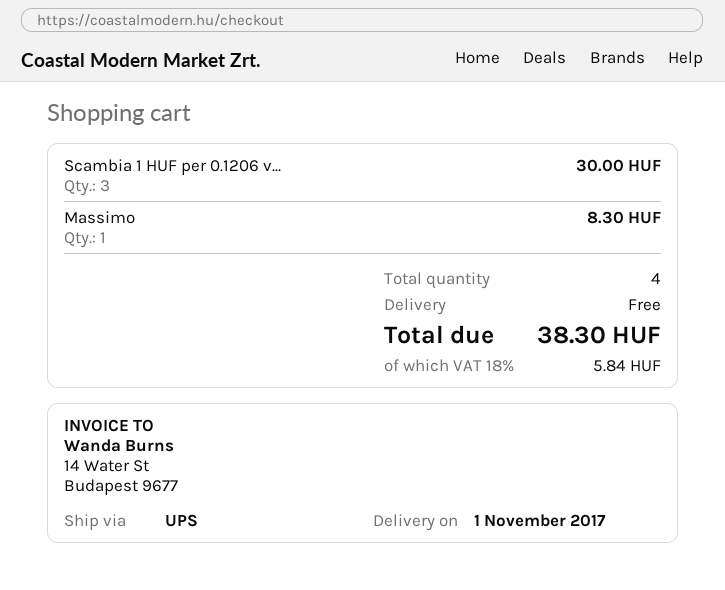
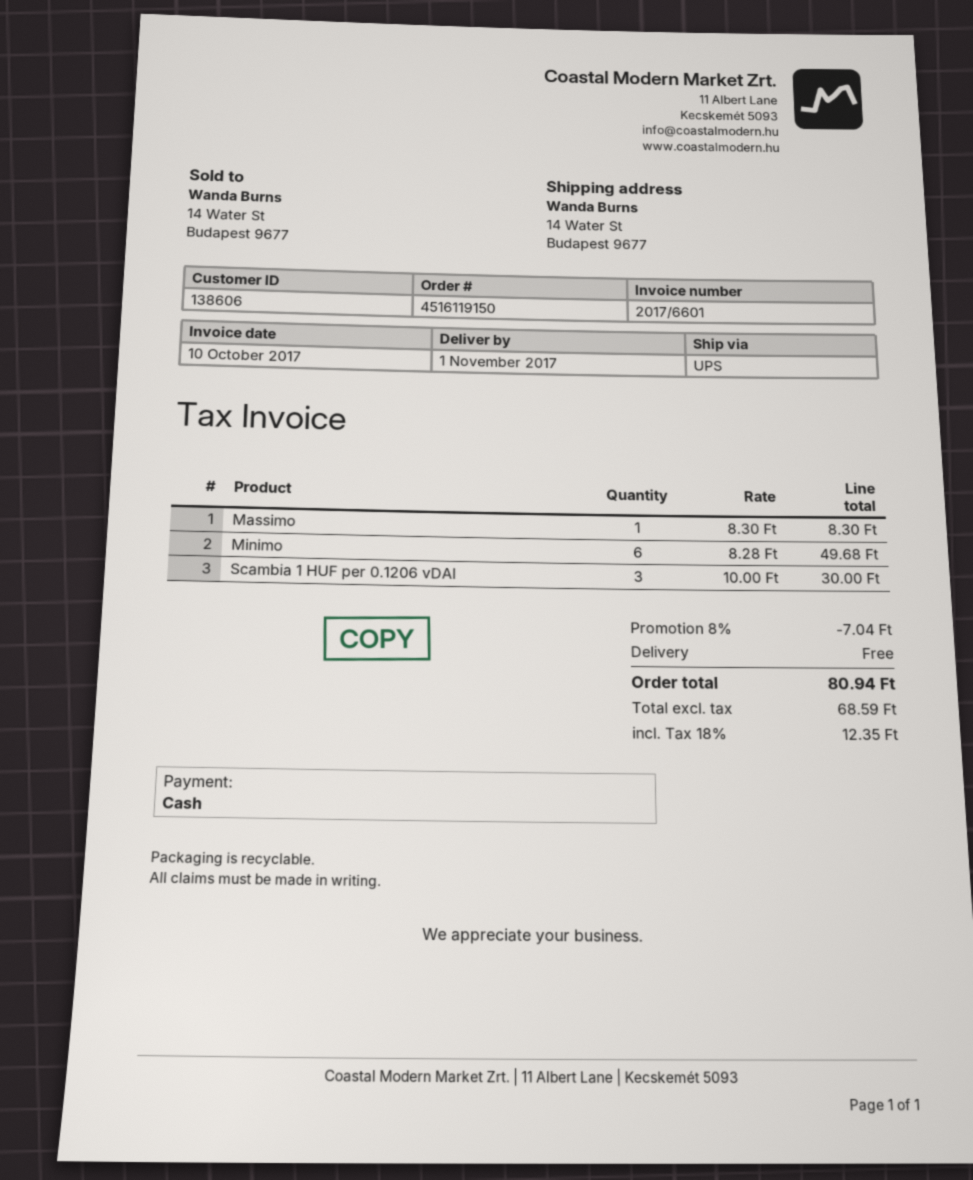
Minimo: none -> 6 for 49.68
discount: none -> 8% = 7.04
tax: 18% = 5.84 -> 18% = 12.35
total: 38.30 -> 80.94

